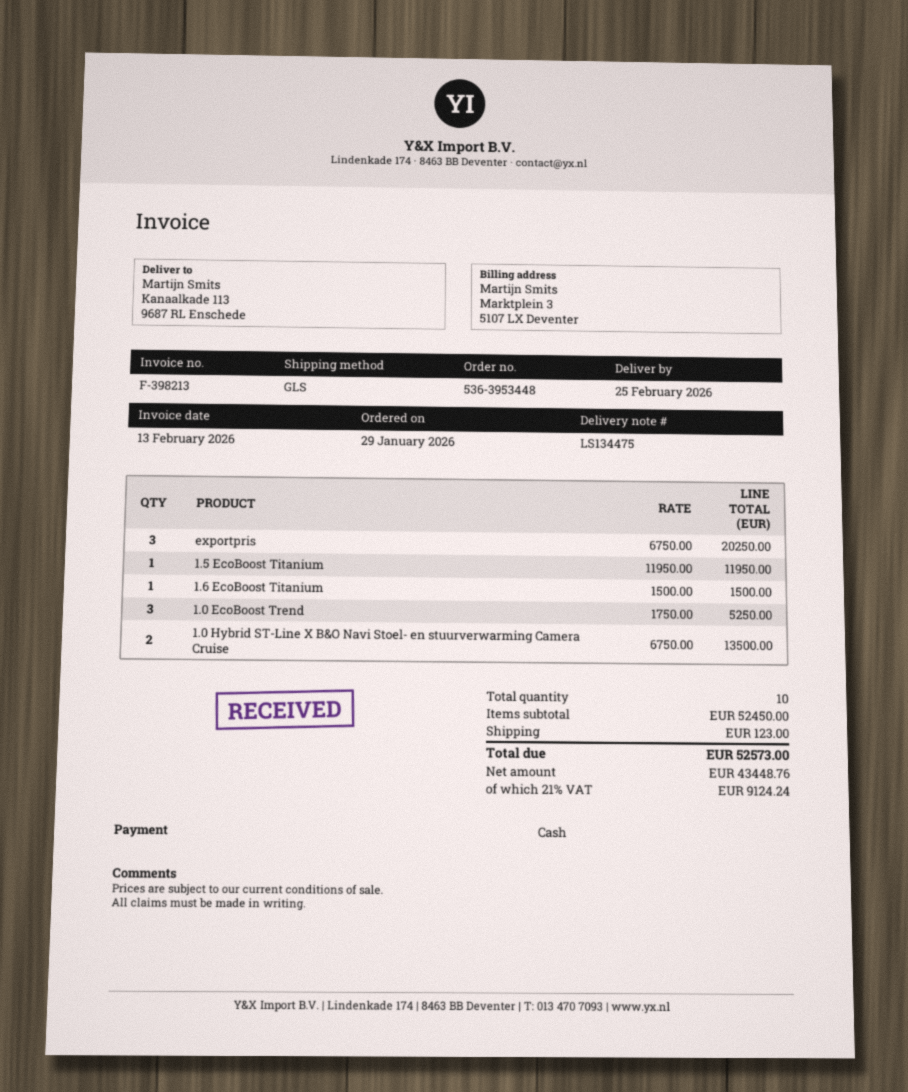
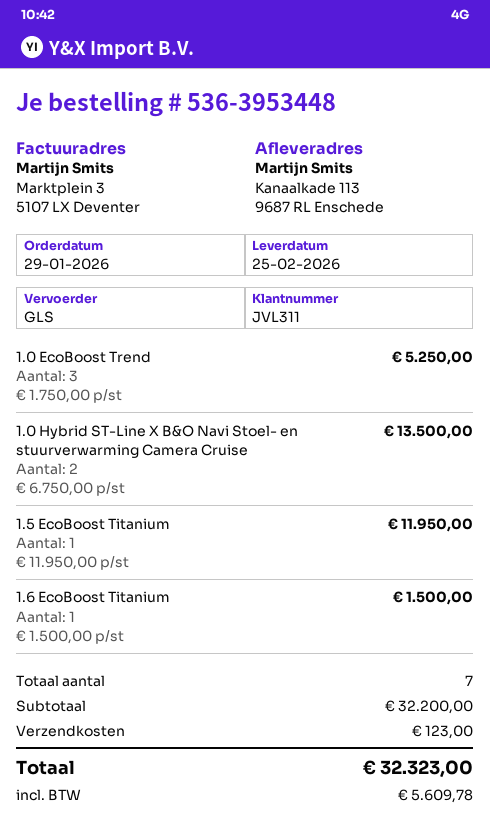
exportpris: 3 x 6750.00 = 20250.00 -> none
total quantity: 10 -> 7
subtotal: 52450.00 -> 32200.00
tax: 9124.24 -> 5609.78
total: 52573.00 -> 32323.00

